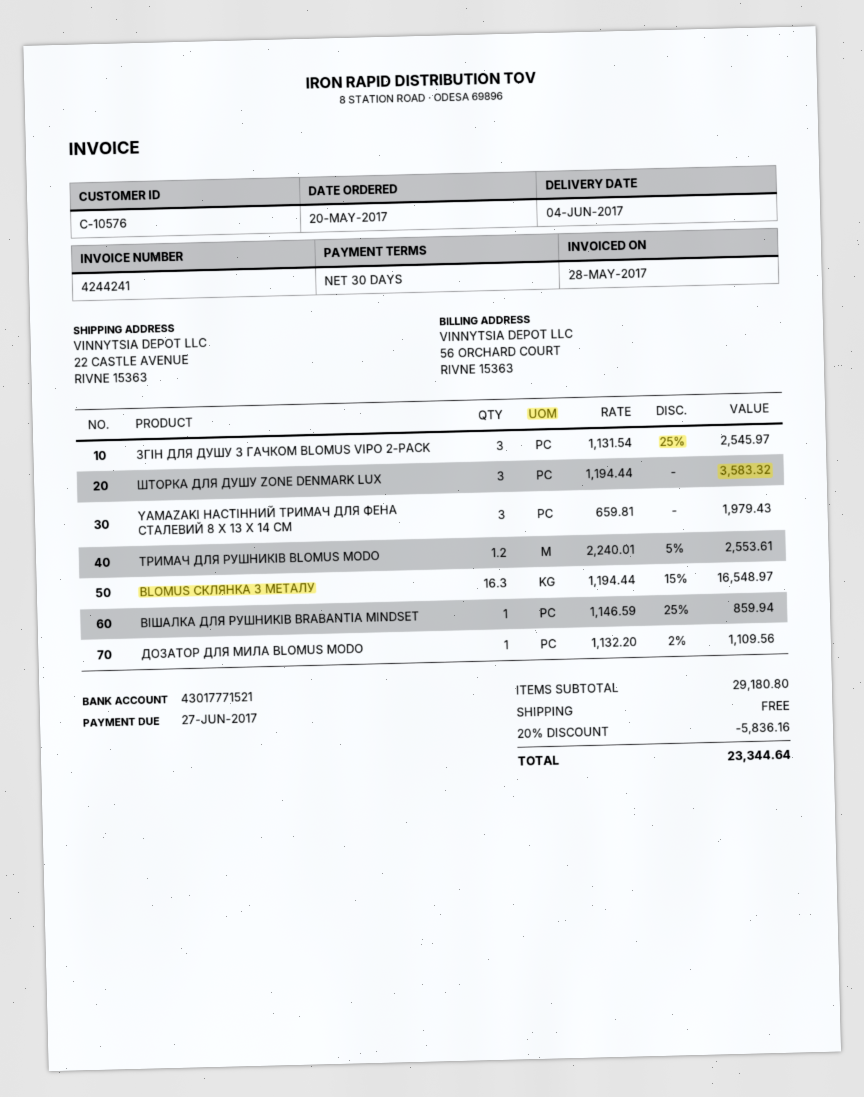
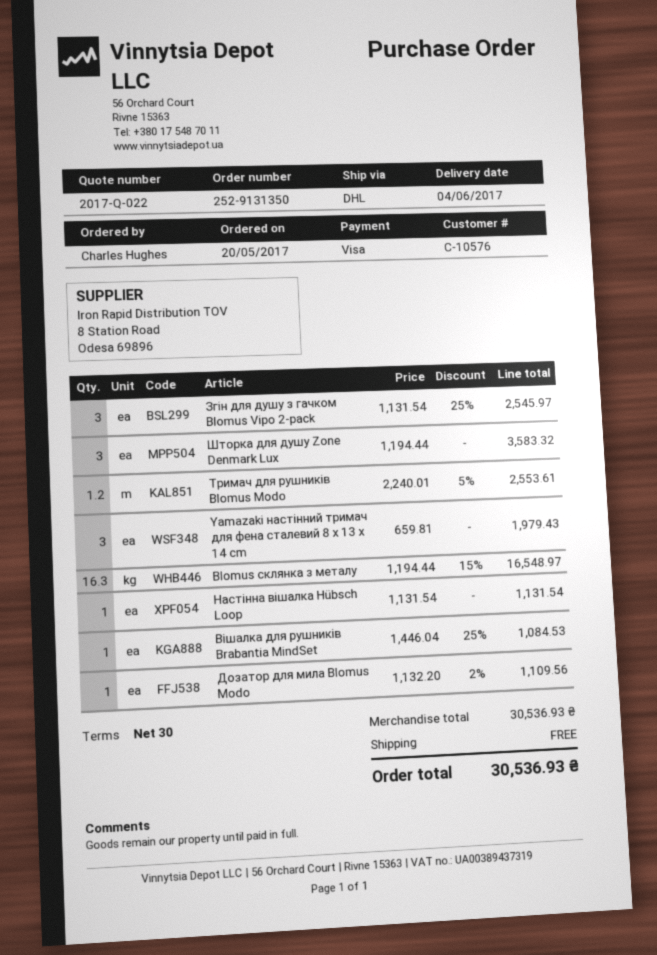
ВІШАЛКА ДЛЯ РУШНИКІВ BRABANTIA MINDSET: 1 x 1146.59 - 25% = 859.94 -> 1 x 1446.04 - 25% = 1084.53
Настінна вішалка Hübsch Loop: none -> 1 x 1131.54 = 1131.54
subtotal: 29180.80 -> 30536.93
discount: 20% = 5836.16 -> none
total: 23344.64 -> 30536.93

